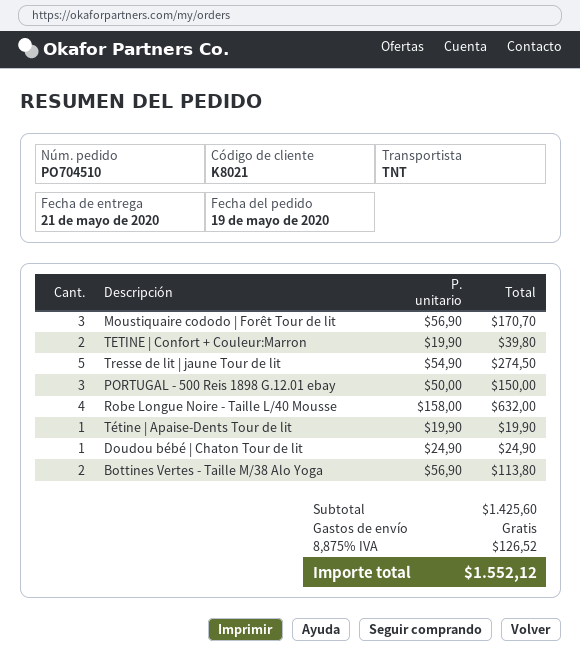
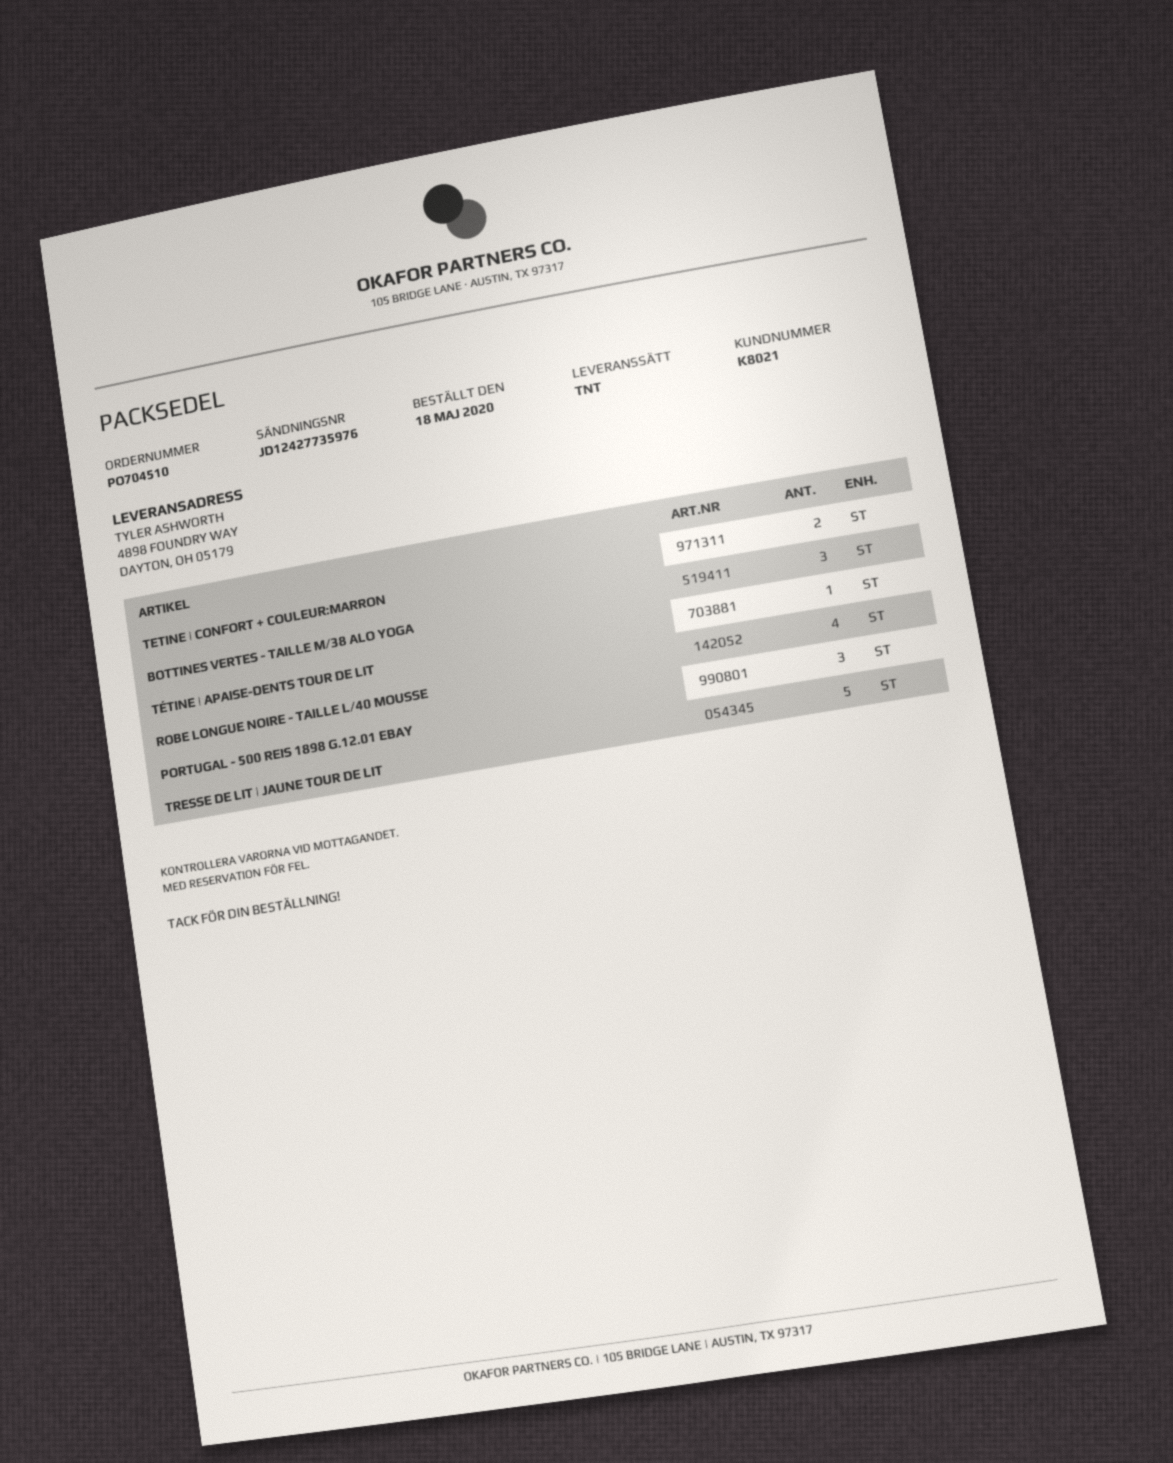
order date: 2020-05-19 -> 2020-05-18
Moustiquaire cododo | Forêt Tour de lit: 3 -> none
Doudou bébé | Chaton Tour de lit: 1 -> none
Bottines Vertes - Taille M/38 Alo Yoga: 2 -> 3

